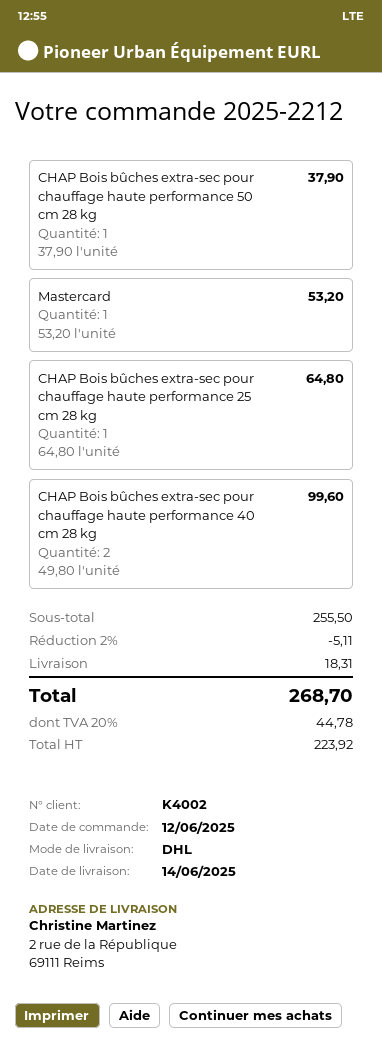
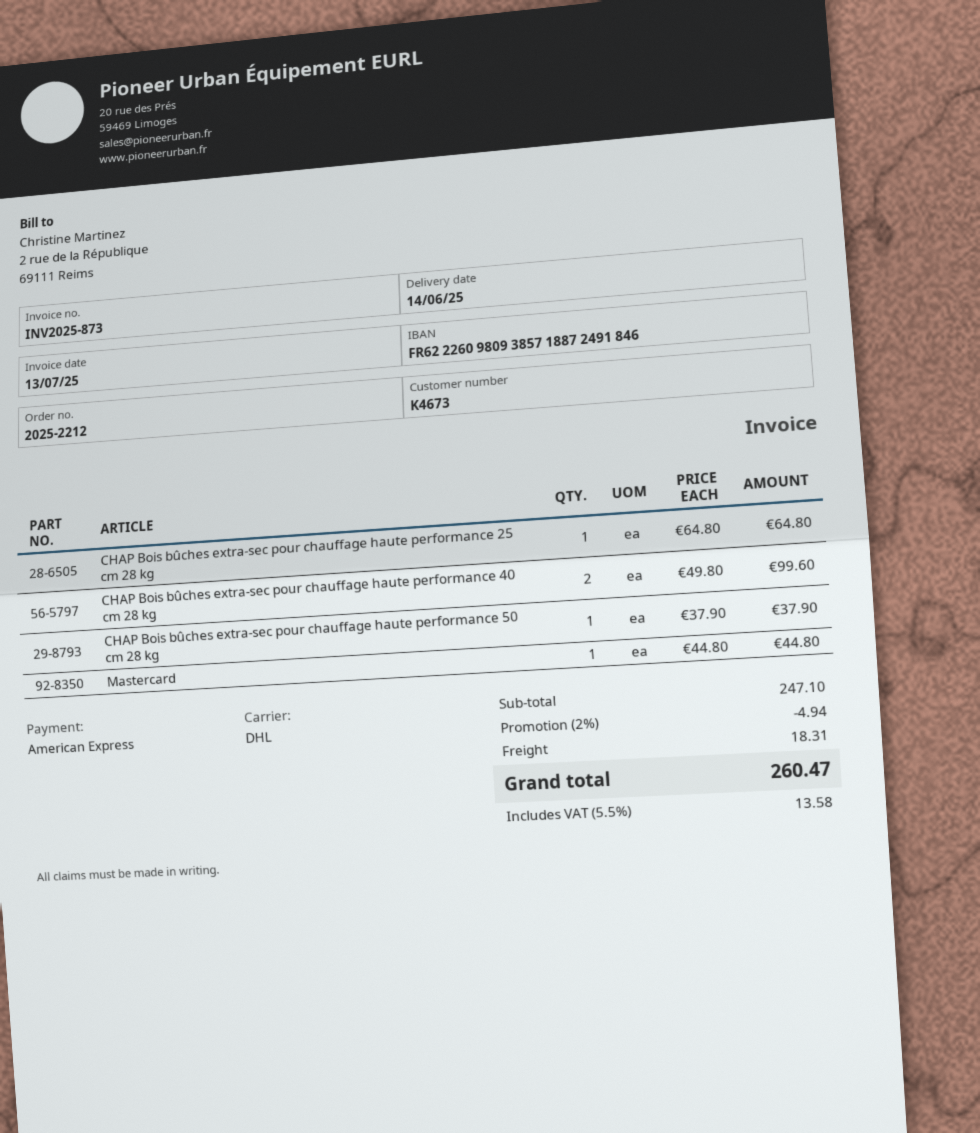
customer number: K4002 -> K4673
Mastercard: 1 x 53.20 = 53.20 -> 1 x 44.80 = 44.80
subtotal: 255.50 -> 247.10
discount: 2% = 5.11 -> 2% = 4.94
tax: 20% = 44.78 -> 5.5% = 13.58
total: 268.70 -> 260.47

